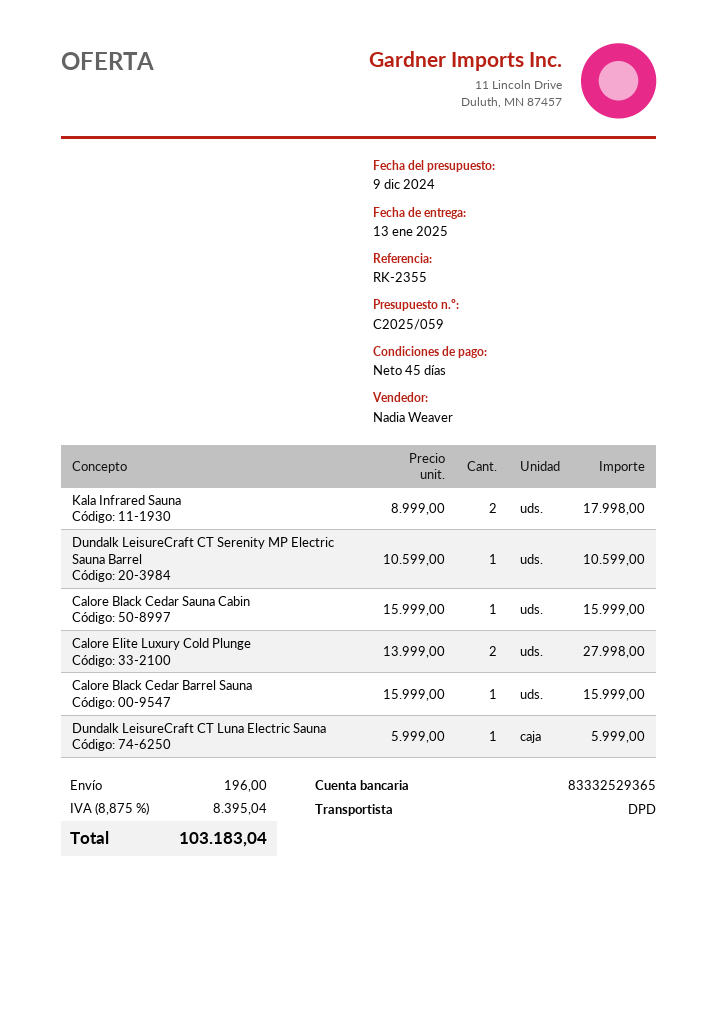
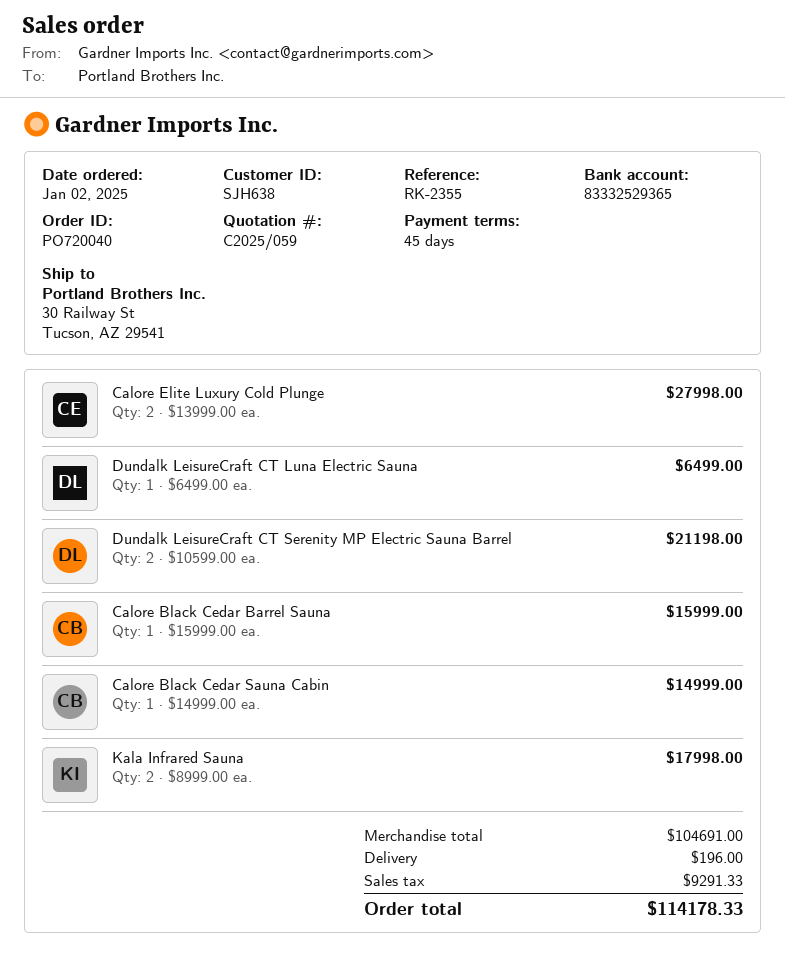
Dundalk LeisureCraft CT Serenity MP Electric Sauna Barrel: 1 x 10599.00 = 10599.00 -> 2 x 10599.00 = 21198.00
Calore Black Cedar Sauna Cabin: 1 x 15999.00 = 15999.00 -> 1 x 14999.00 = 14999.00
Dundalk LeisureCraft CT Luna Electric Sauna: 1 x 5999.00 = 5999.00 -> 1 x 6499.00 = 6499.00
tax: 8395.04 -> 9291.33
total: 103183.04 -> 114178.33

